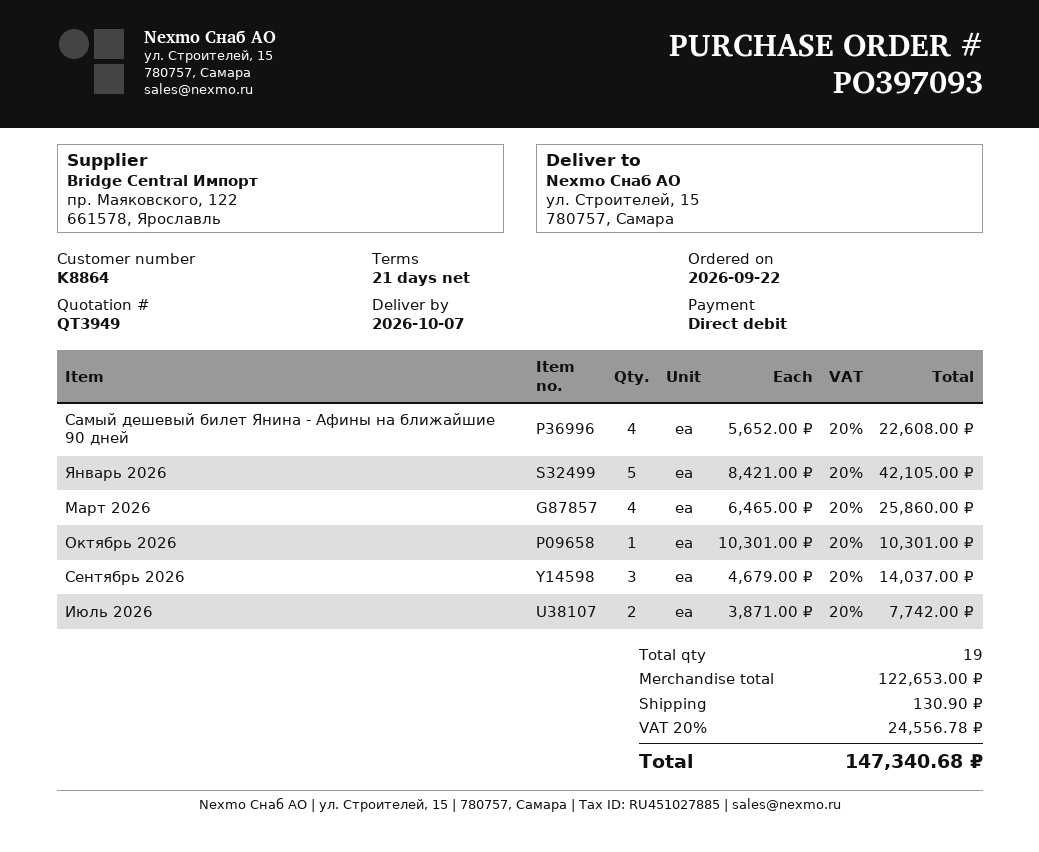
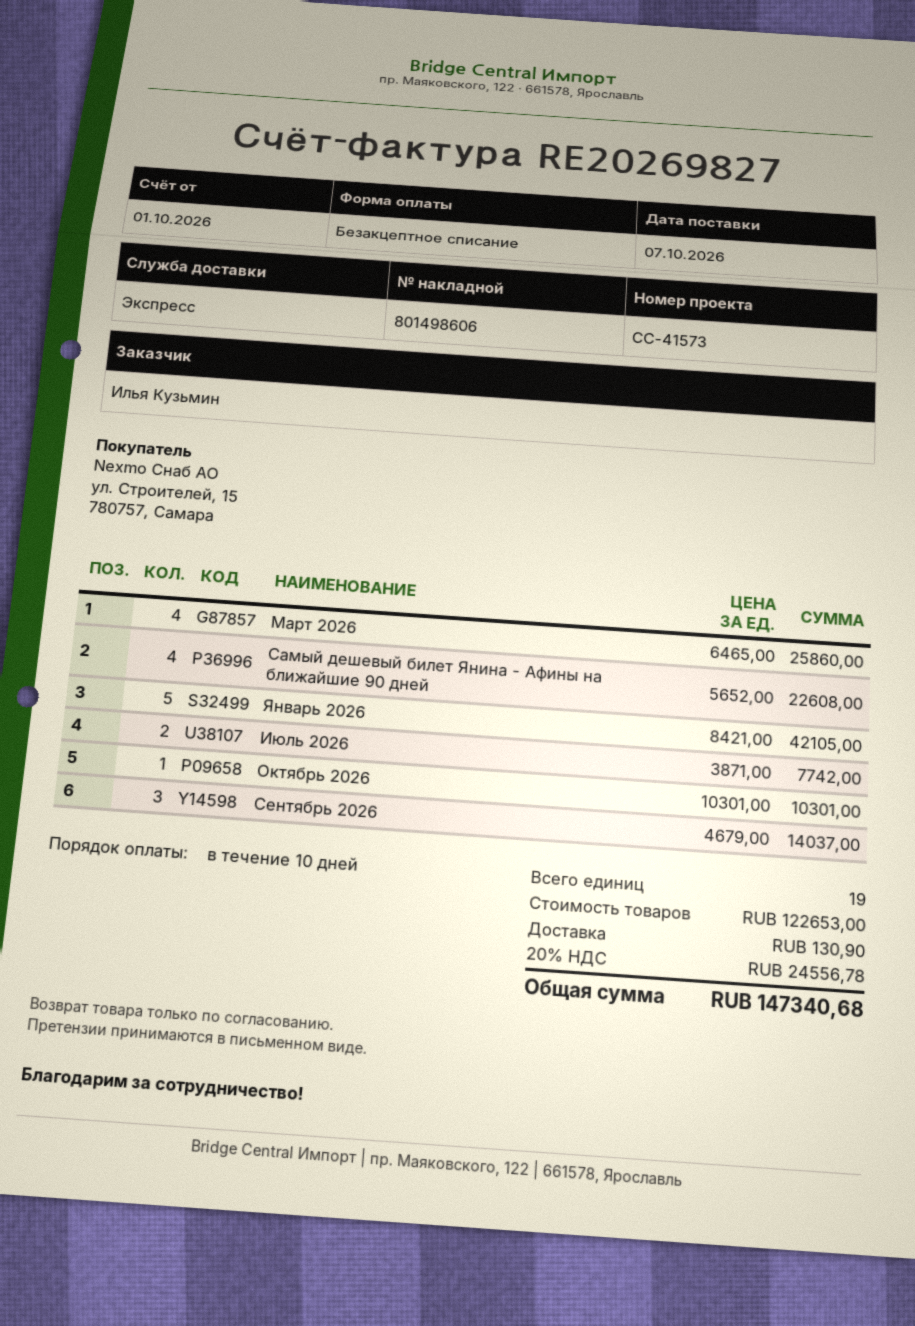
payment terms: 21 days -> 10 days

